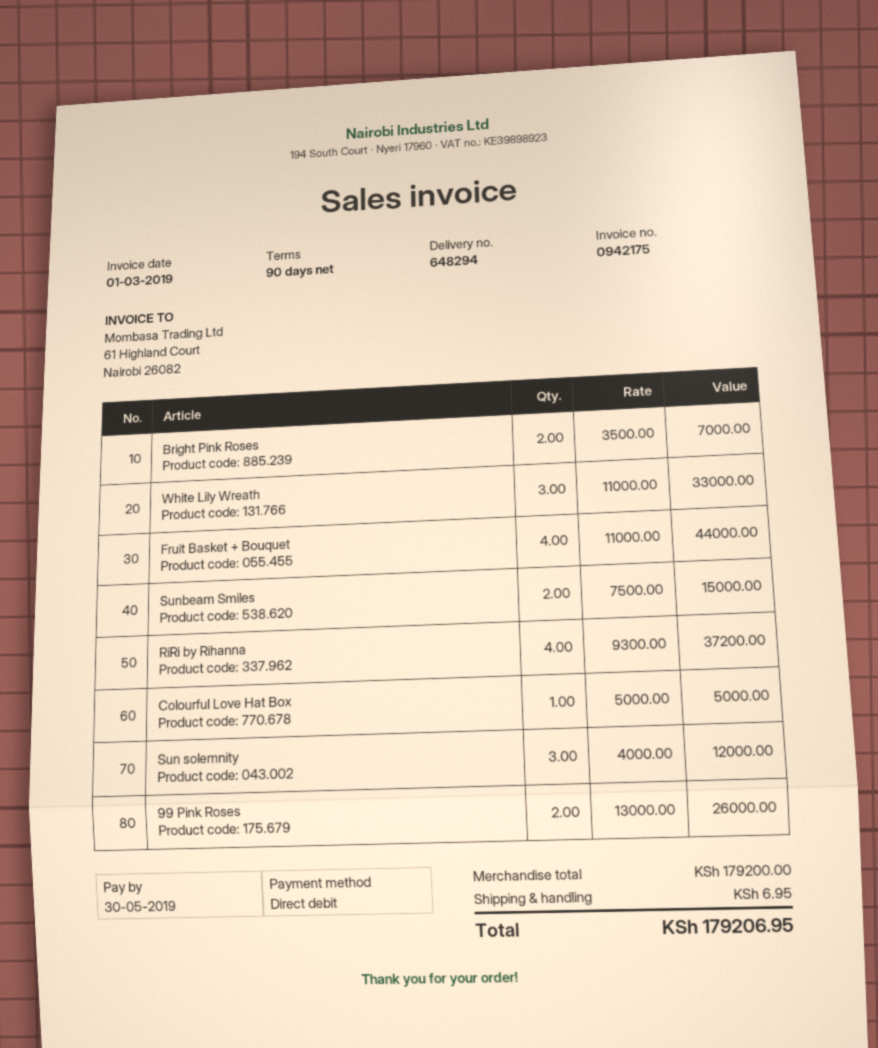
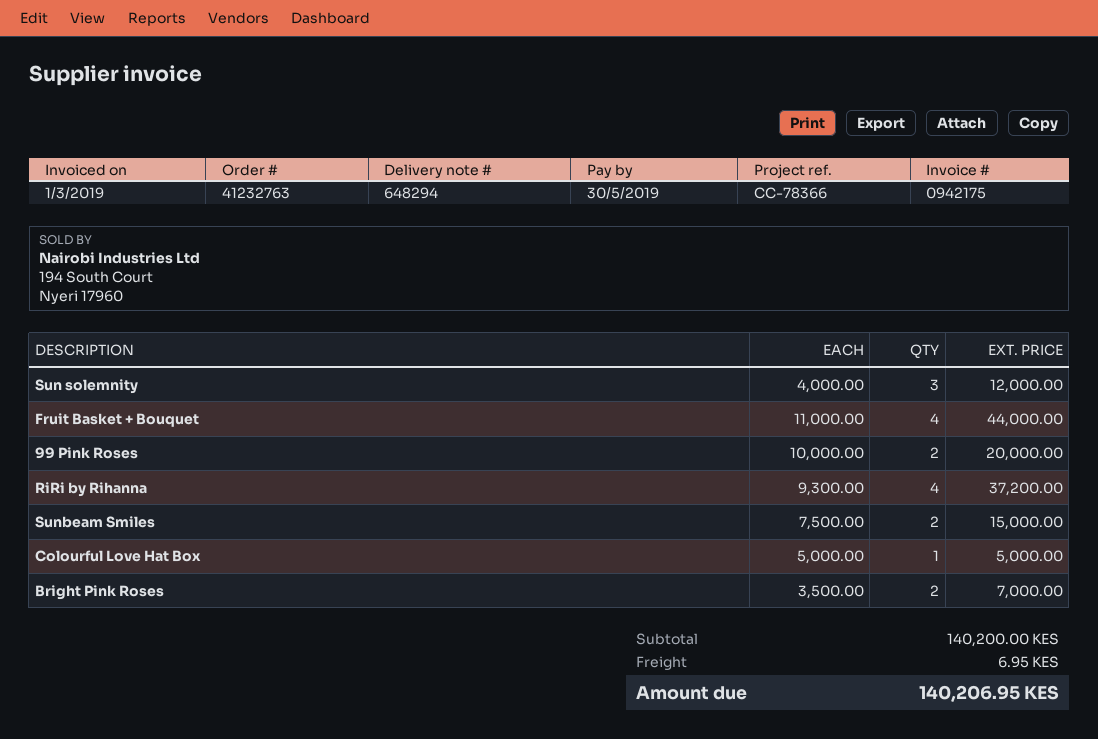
White Lily Wreath: 3 x 11000.00 = 33000.00 -> none
99 Pink Roses: 2 x 13000.00 = 26000.00 -> 2 x 10000.00 = 20000.00
subtotal: 179200.00 -> 140200.00
total: 179206.95 -> 140206.95

